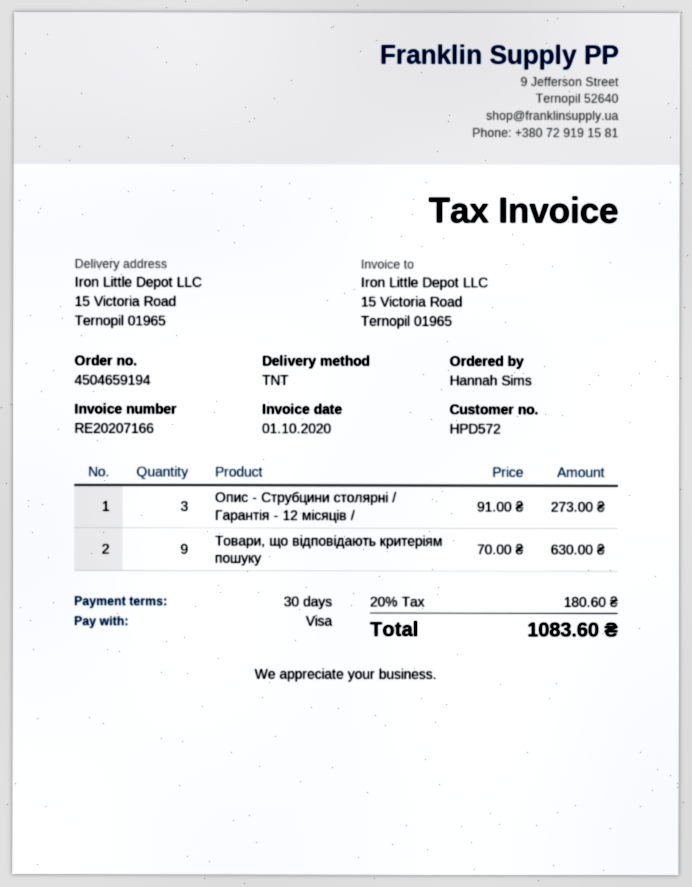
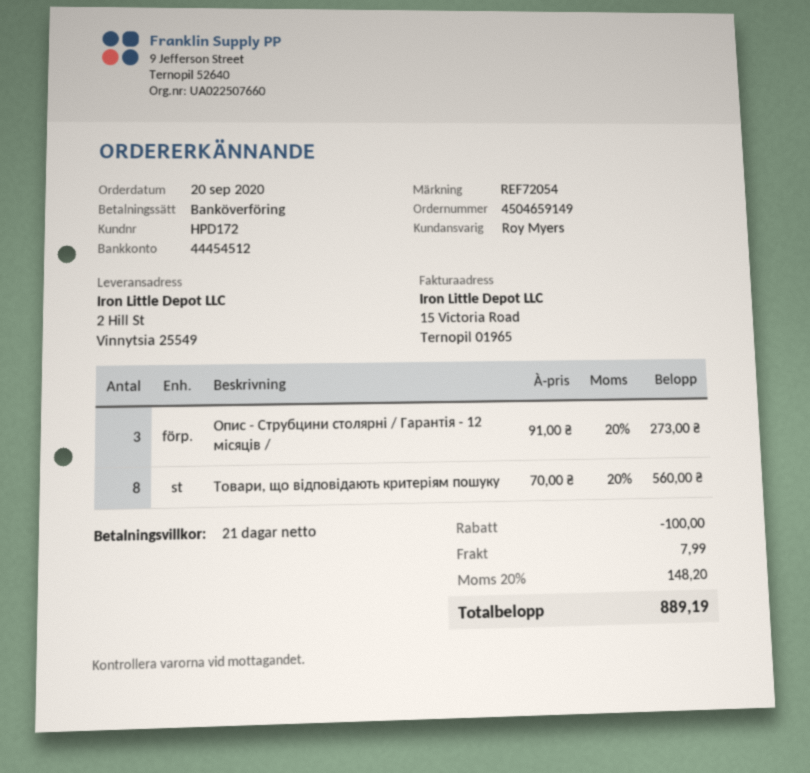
order number: 4504659194 -> 4504659149
payment terms: 30 days -> 21 days
customer number: HPD572 -> HPD172
payment method: Visa -> bank transfer
ship to: 15 Victoria Road, Ternopil 01965 -> 2 Hill St, Vinnytsia 25549
Товари, що відповідають критеріям пошуку: 9 x 70.00 = 630.00 -> 8 x 70.00 = 560.00
discount: none -> 100.00
shipping: none -> 7.99
tax: 20% = 180.60 -> 20% = 148.20
total: 1083.60 -> 889.19

